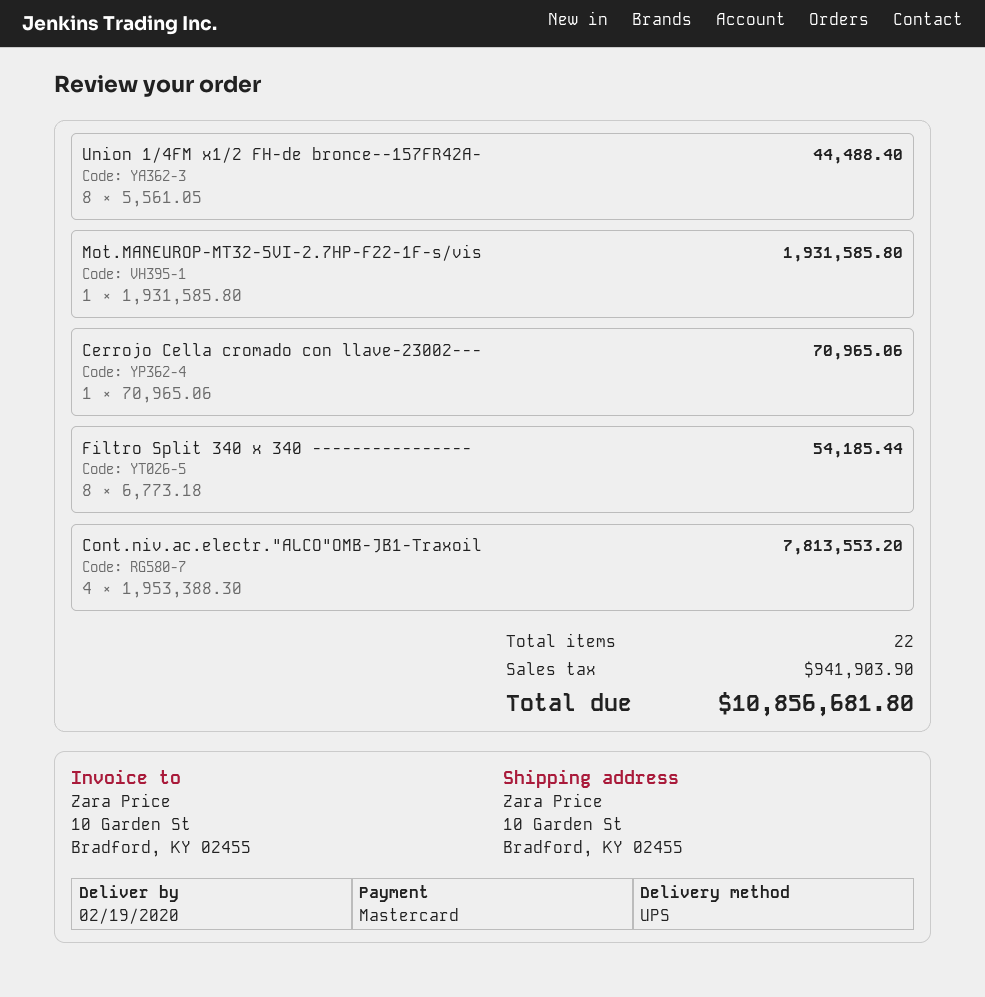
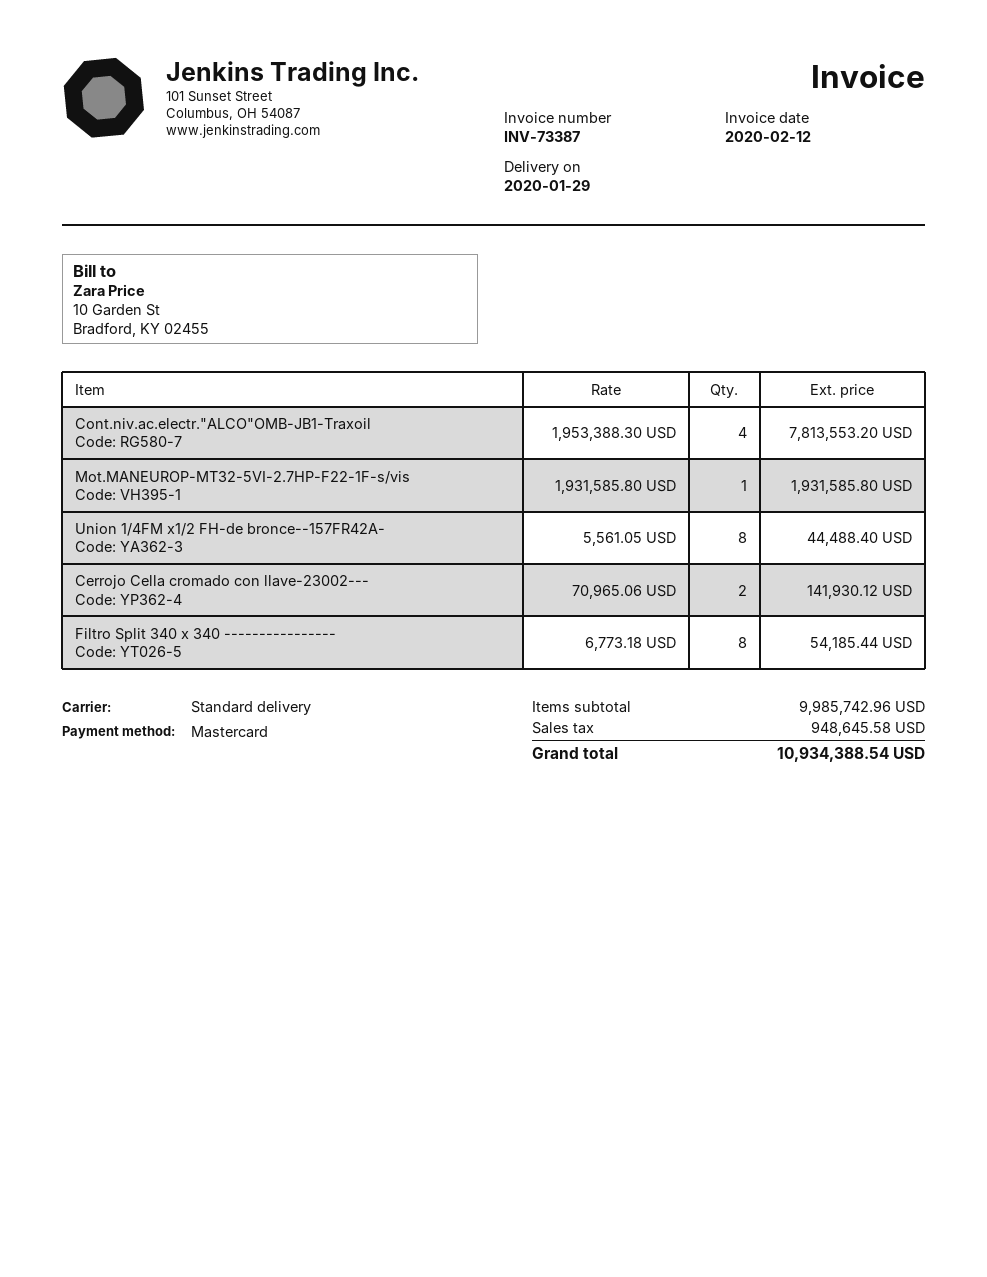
delivery date: 2020-02-19 -> 2020-01-29
shipping method: UPS -> standard
Cerrojo Cella cromado con llave-23002---: 1 x 70965.06 = 70965.06 -> 2 x 70965.06 = 141930.12
tax: 941903.90 -> 948645.58
total: 10856681.80 -> 10934388.54

